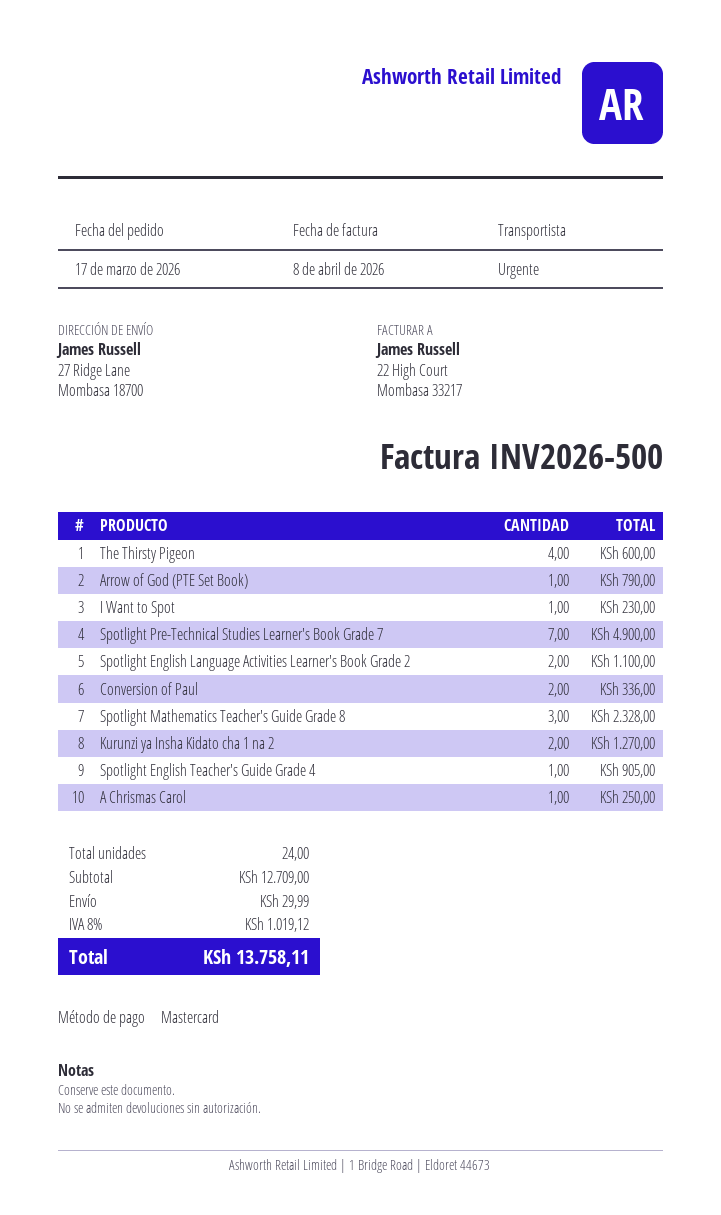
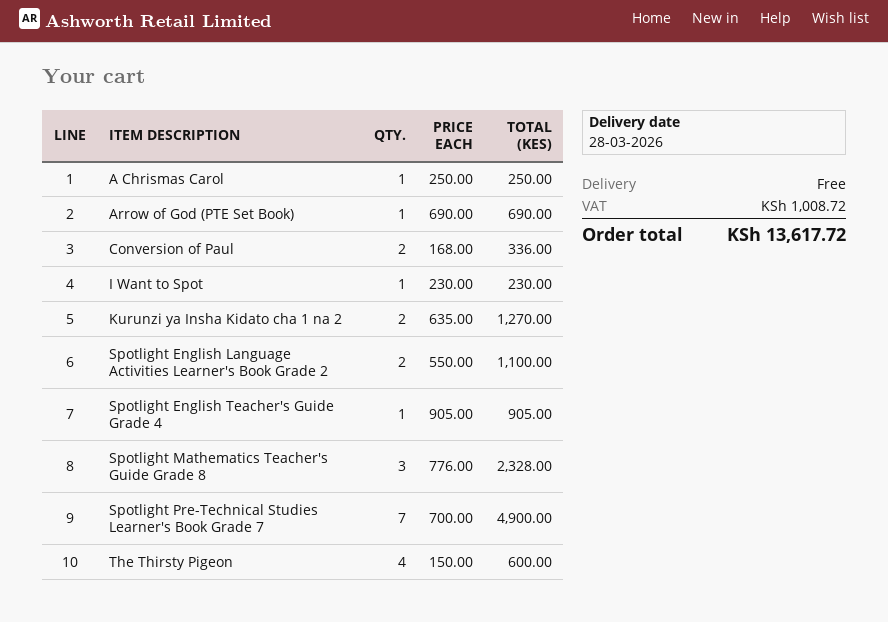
Arrow of God (PTE Set Book): 1 for 790.00 -> 1 for 690.00
shipping: 29.99 -> 0.00
tax: 1019.12 -> 1008.72
total: 13758.11 -> 13617.72

